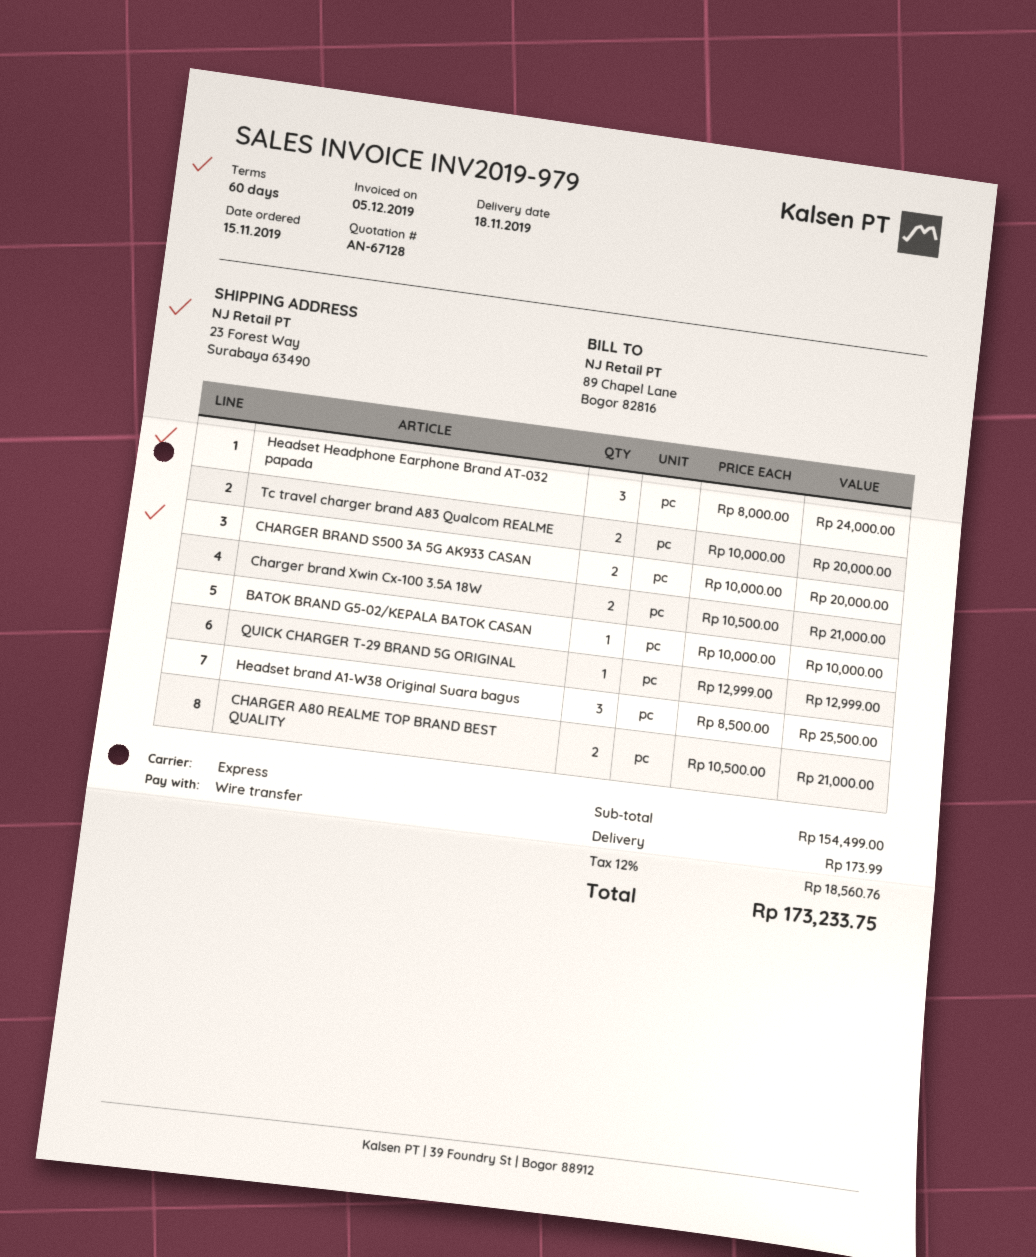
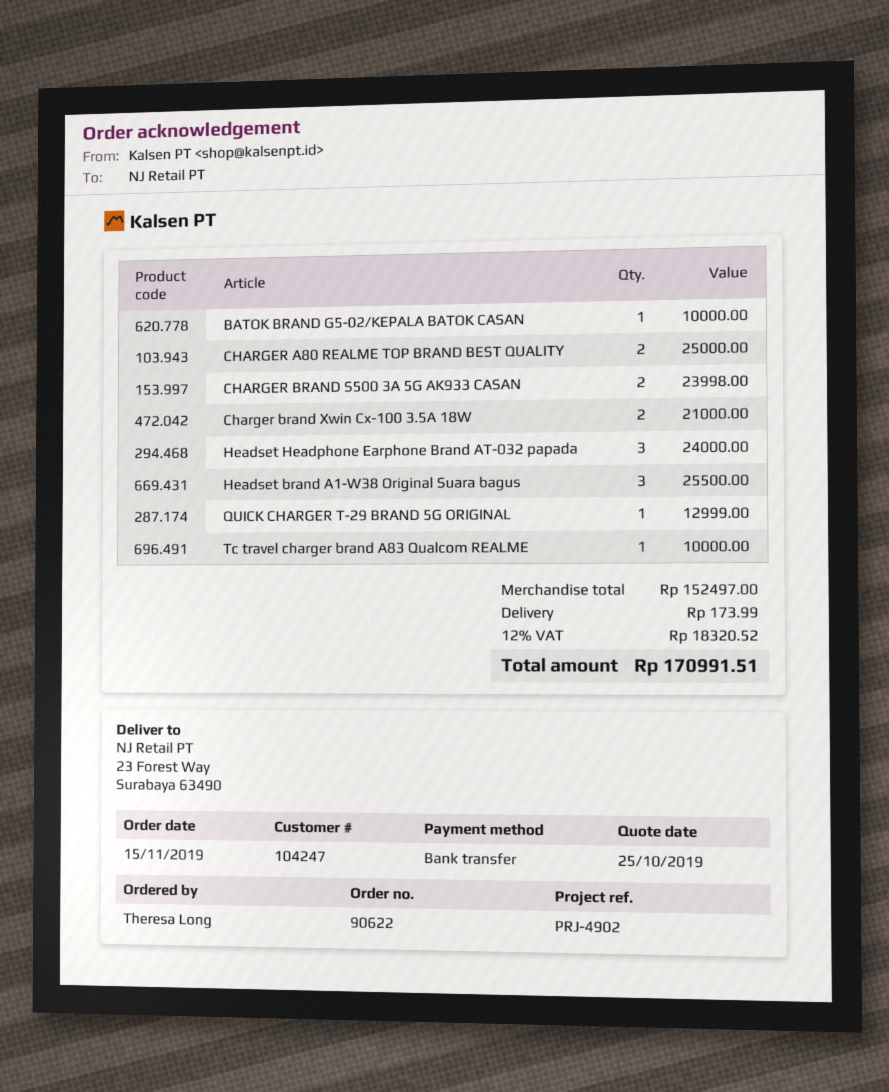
Tc travel charger brand A83 Qualcom REALME: 2 for 20000.00 -> 1 for 10000.00
CHARGER BRAND S500 3A 5G AK933 CASAN: 2 for 20000.00 -> 2 for 23998.00
CHARGER A80 REALME TOP BRAND BEST QUALITY: 2 for 21000.00 -> 2 for 25000.00
subtotal: 154499.00 -> 152497.00
tax: 12% = 18560.76 -> 12% = 18320.52
total: 173233.75 -> 170991.51

